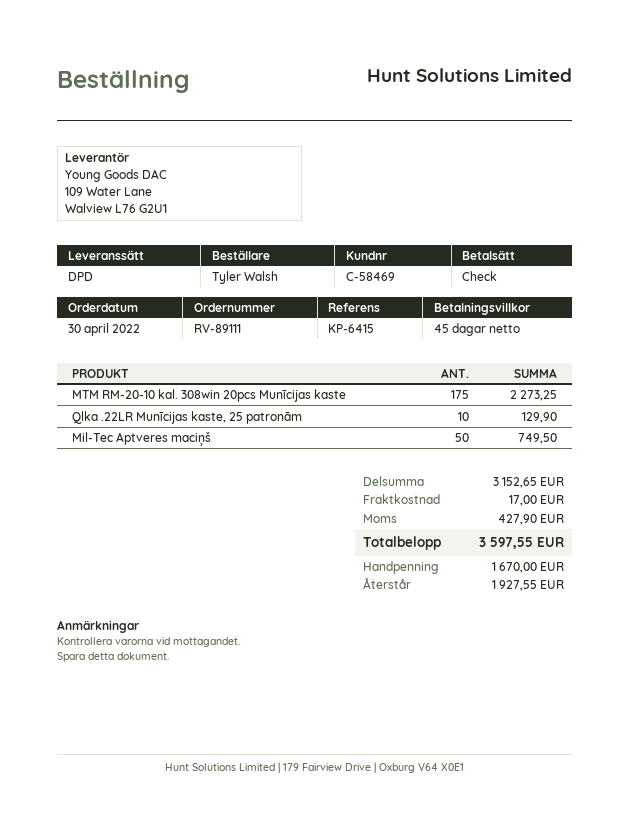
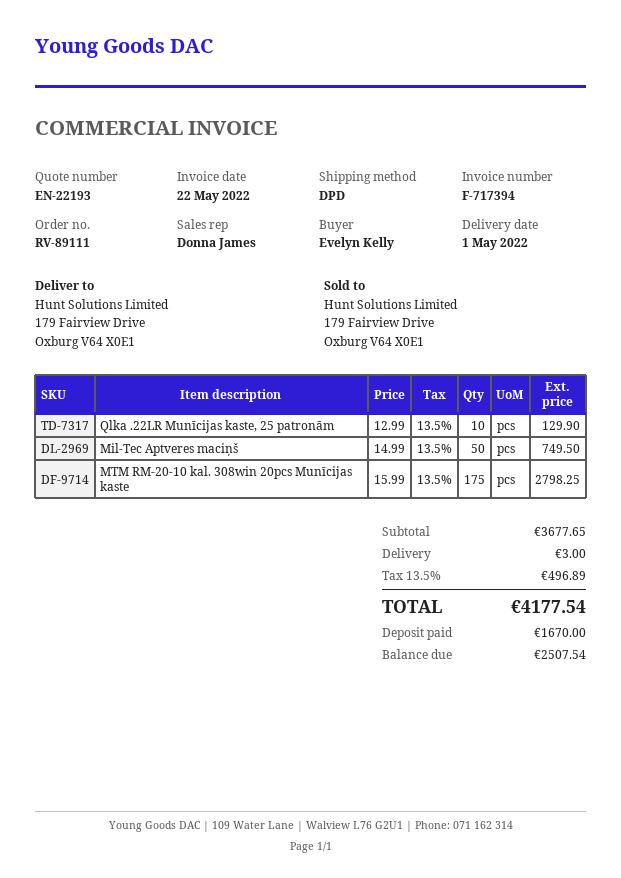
ordered by: Tyler Walsh -> Evelyn Kelly
MTM RM-20-10 kal. 308win 20pcs Munīcijas kaste: 175 for 2273.25 -> 175 for 2798.25
subtotal: 3152.65 -> 3677.65
shipping: 17.00 -> 3.00
tax: 427.90 -> 496.89
total: 3597.55 -> 4177.54
balance: 1927.55 -> 2507.54

